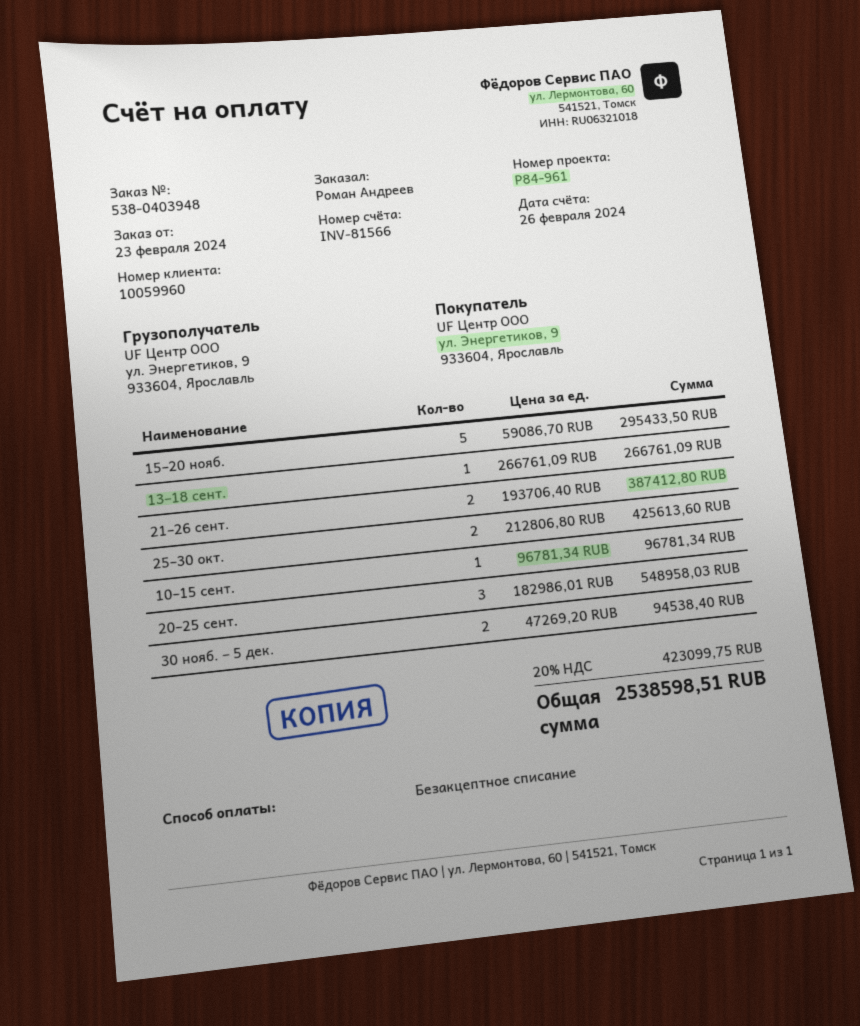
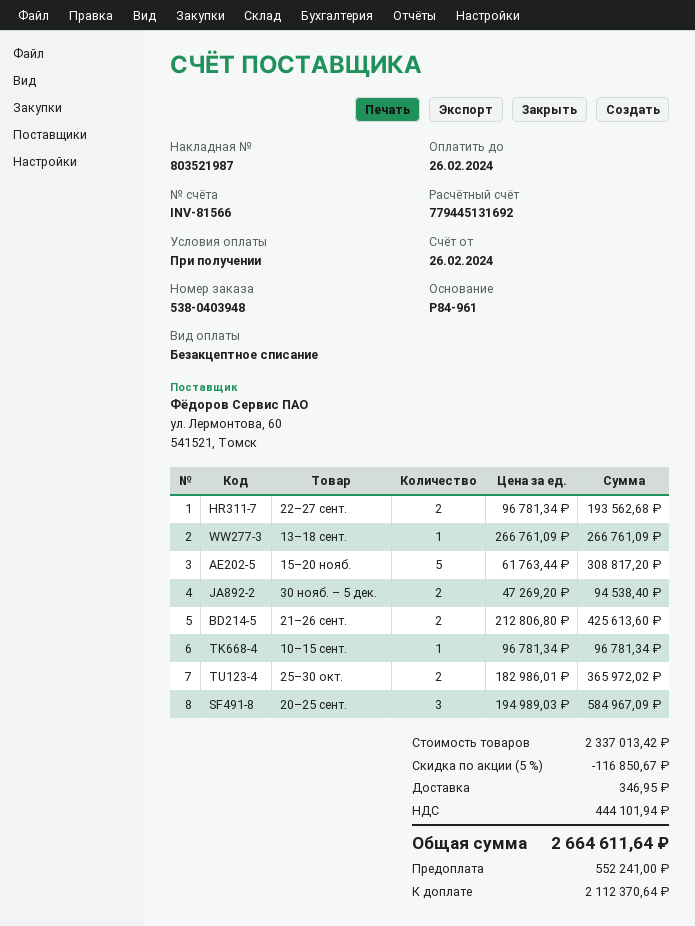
15–20 нояб.: 5 x 59086.70 = 295433.50 -> 5 x 61763.44 = 308817.20
21–26 сент.: 2 x 193706.40 = 387412.80 -> 2 x 212806.80 = 425613.60
25–30 окт.: 2 x 212806.80 = 425613.60 -> 2 x 182986.01 = 365972.02
20–25 сент.: 3 x 182986.01 = 548958.03 -> 3 x 194989.03 = 584967.09
22–27 сент.: none -> 2 x 96781.34 = 193562.68
discount: none -> 5% = 116850.67
shipping: none -> 346.95
tax: 423099.75 -> 444101.94
total: 2538598.51 -> 2664611.64

